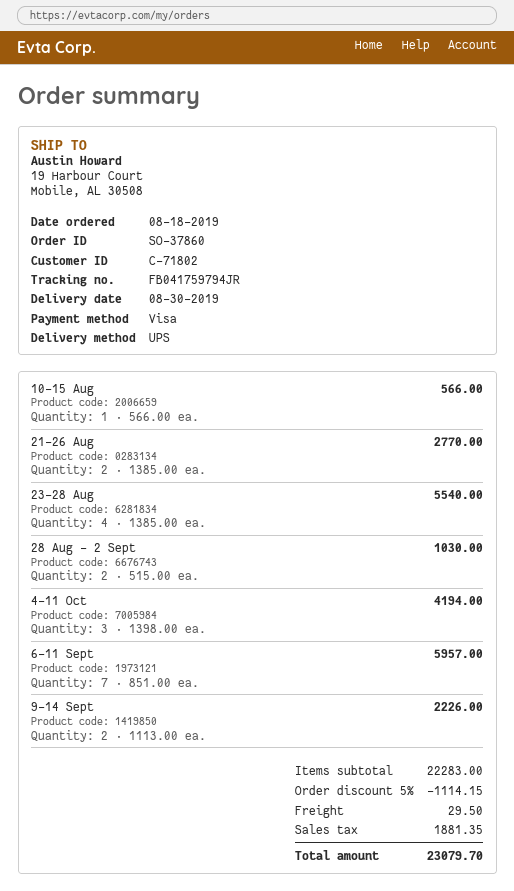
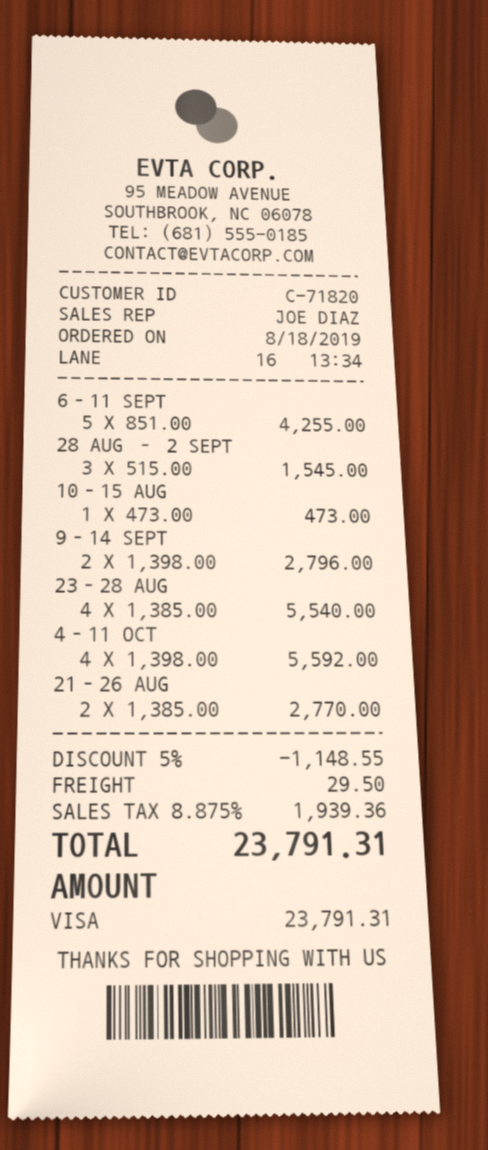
customer number: C-71802 -> C-71820
10–15 Aug: 1 x 566.00 = 566.00 -> 1 x 473.00 = 473.00
28 Aug – 2 Sept: 2 x 515.00 = 1030.00 -> 3 x 515.00 = 1545.00
4–11 Oct: 3 x 1398.00 = 4194.00 -> 4 x 1398.00 = 5592.00
6–11 Sept: 7 x 851.00 = 5957.00 -> 5 x 851.00 = 4255.00
9–14 Sept: 2 x 1113.00 = 2226.00 -> 2 x 1398.00 = 2796.00
discount: 5% = 1114.15 -> 5% = 1148.55
tax: 1881.35 -> 1939.36
total: 23079.70 -> 23791.31

